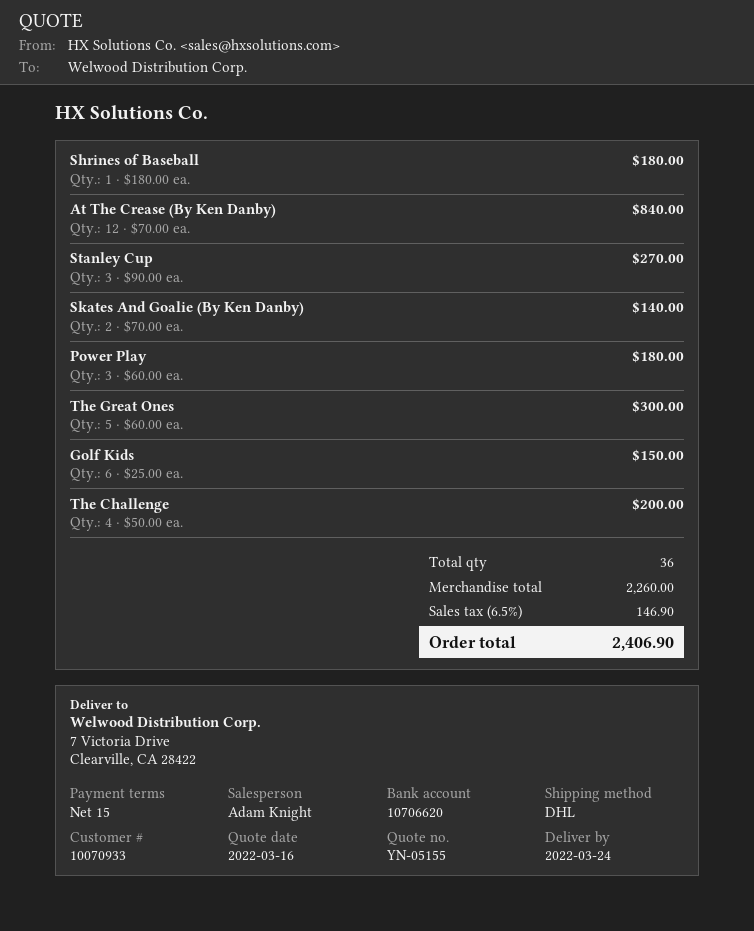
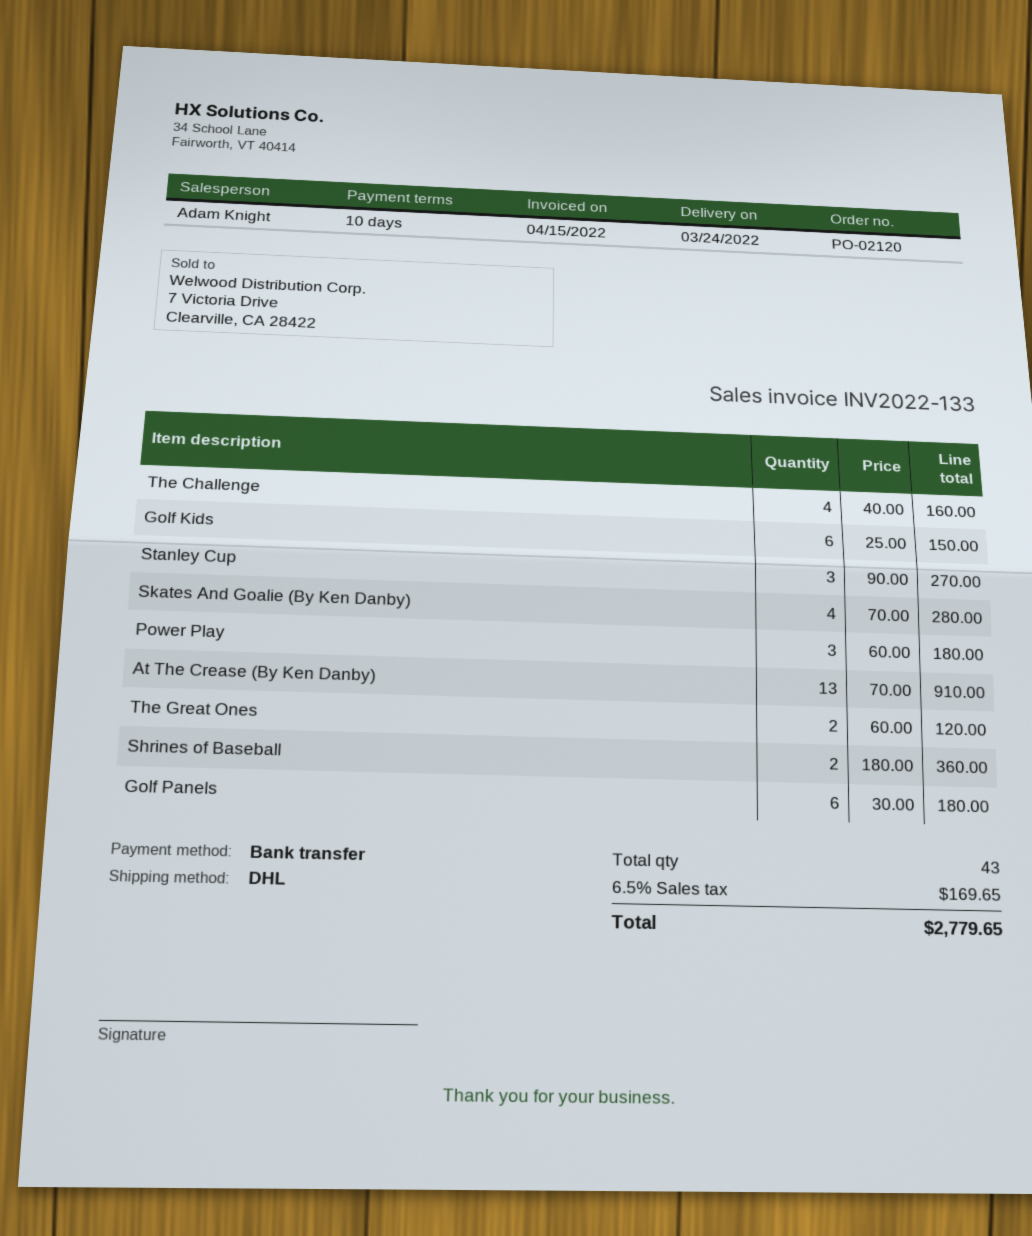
payment terms: 15 days -> 10 days
Shrines of Baseball: 1 x 180.00 = 180.00 -> 2 x 180.00 = 360.00
At The Crease (By Ken Danby): 12 x 70.00 = 840.00 -> 13 x 70.00 = 910.00
Skates And Goalie (By Ken Danby): 2 x 70.00 = 140.00 -> 4 x 70.00 = 280.00
The Great Ones: 5 x 60.00 = 300.00 -> 2 x 60.00 = 120.00
The Challenge: 4 x 50.00 = 200.00 -> 4 x 40.00 = 160.00
Golf Panels: none -> 6 x 30.00 = 180.00
total quantity: 36 -> 43
tax: 6.5% = 146.90 -> 6.5% = 169.65
total: 2406.90 -> 2779.65

